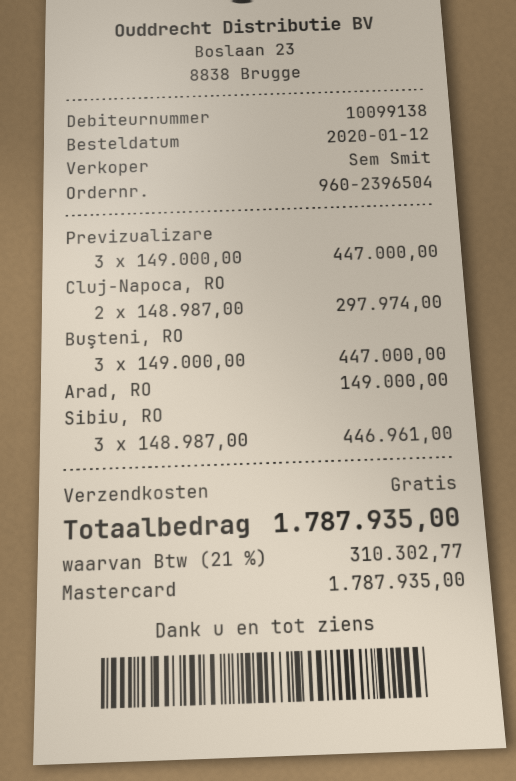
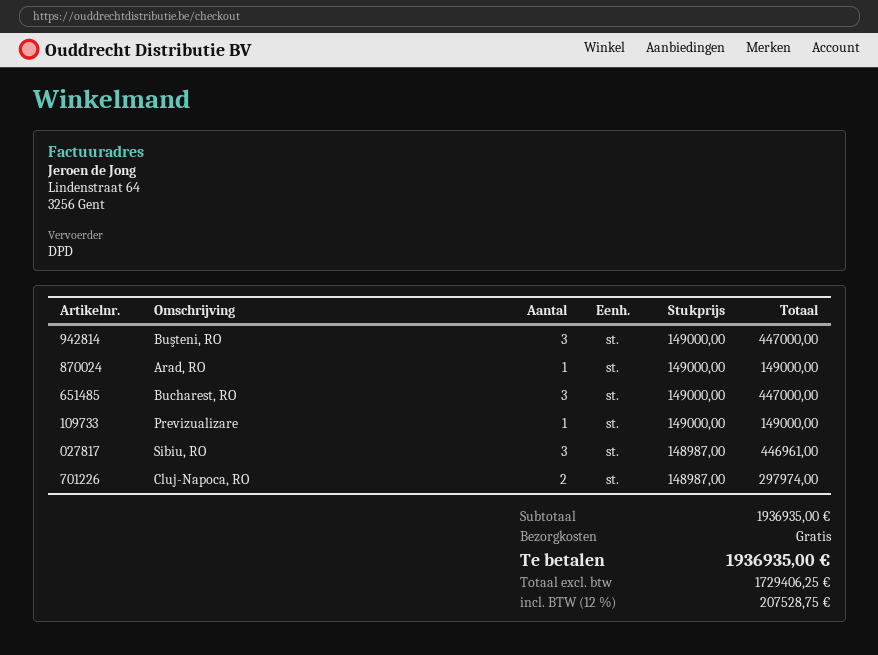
Previzualizare: 3 x 149000.00 = 447000.00 -> 1 x 149000.00 = 149000.00
Bucharest, RO: none -> 3 x 149000.00 = 447000.00
tax: 21% = 310302.77 -> 12% = 207528.75
total: 1787935.00 -> 1936935.00

